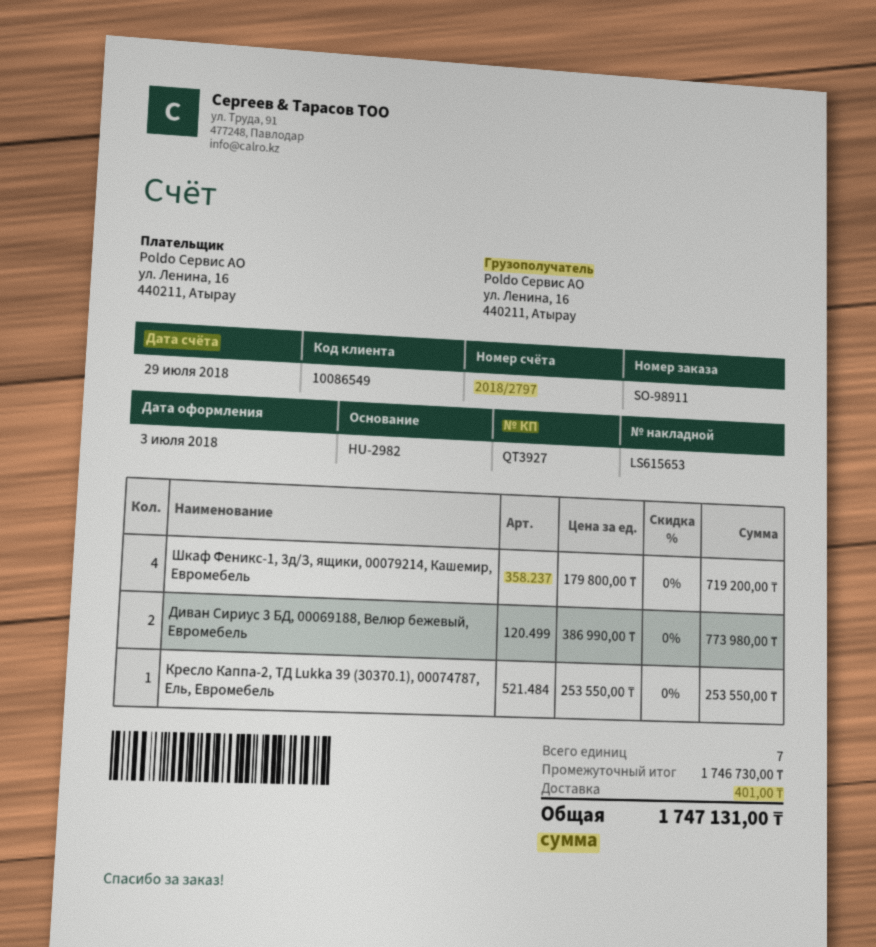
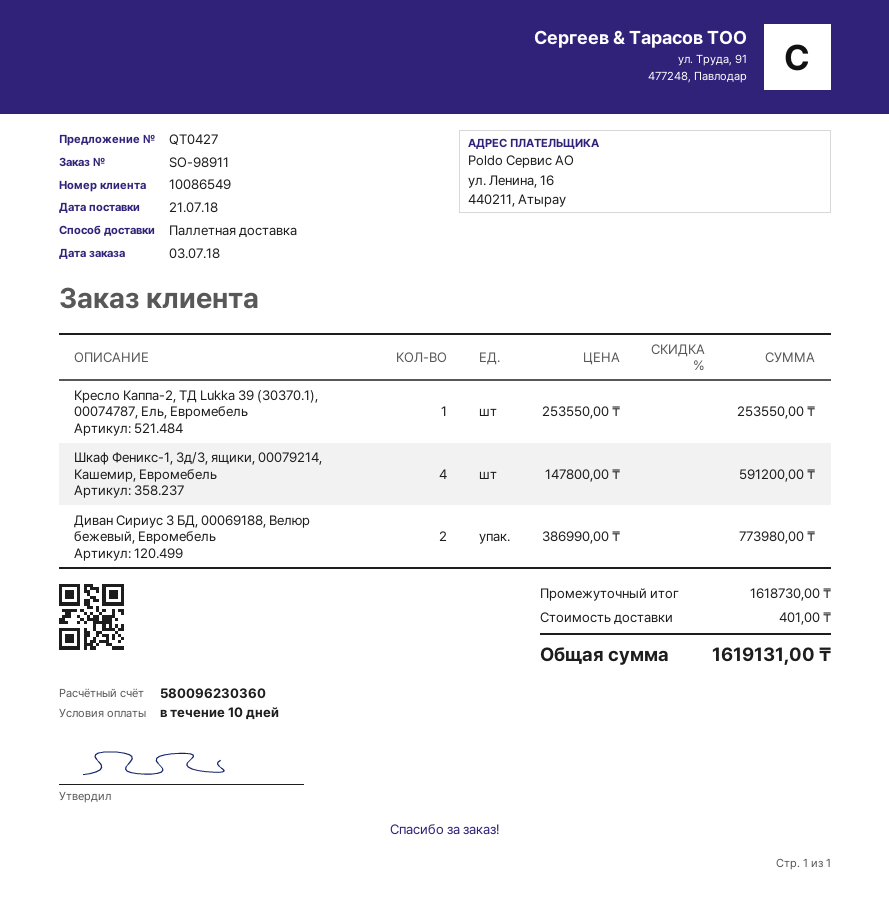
quote number: QT3927 -> QT0427
Шкаф Феникс-1, 3д/З, ящики, 00079214, Кашемир, Евромебель: 4 x 179800.00 = 719200.00 -> 4 x 147800.00 = 591200.00
subtotal: 1746730.00 -> 1618730.00
total: 1747131.00 -> 1619131.00

